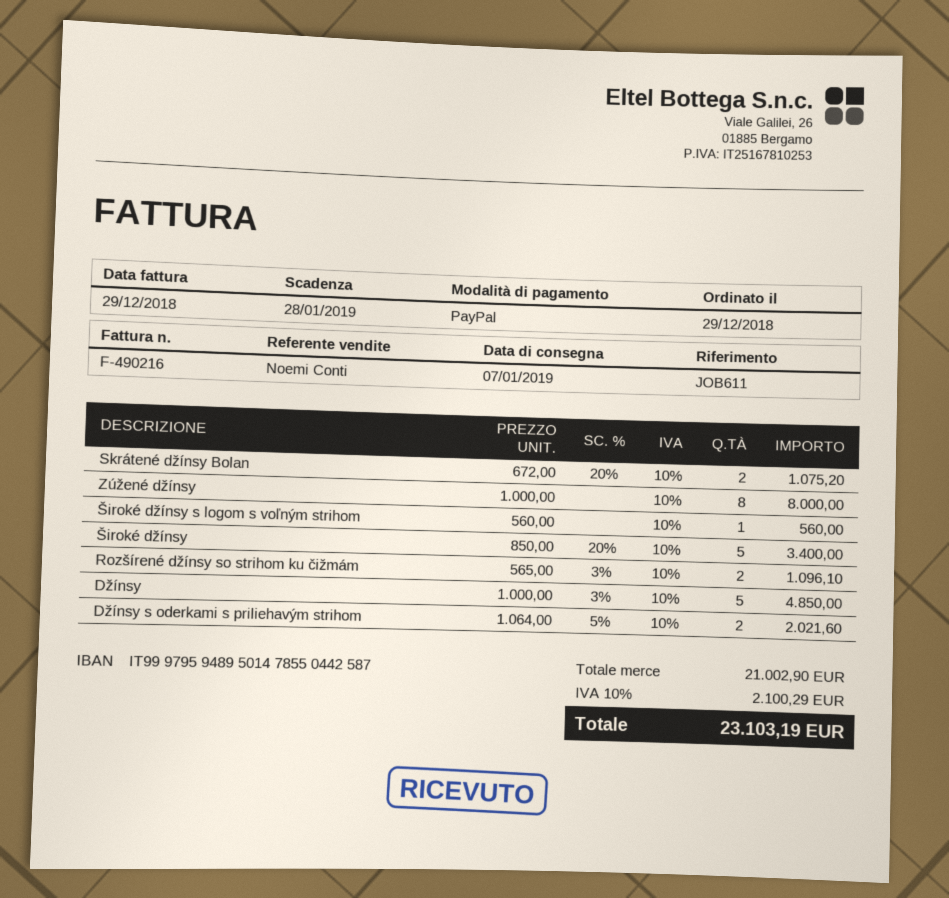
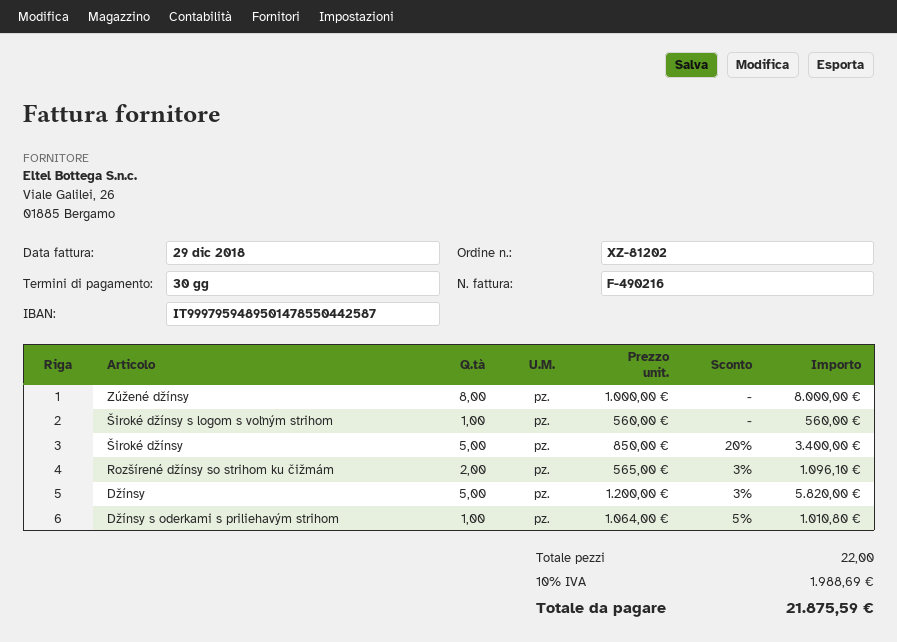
Skrátené džínsy Bolan: 2 x 672.00 - 20% = 1075.20 -> none
Džínsy: 5 x 1000.00 - 3% = 4850.00 -> 5 x 1200.00 - 3% = 5820.00
Džínsy s oderkami s priliehavým strihom: 2 x 1064.00 - 5% = 2021.60 -> 1 x 1064.00 - 5% = 1010.80
tax: 10% = 2100.29 -> 10% = 1988.69
total: 23103.19 -> 21875.59

